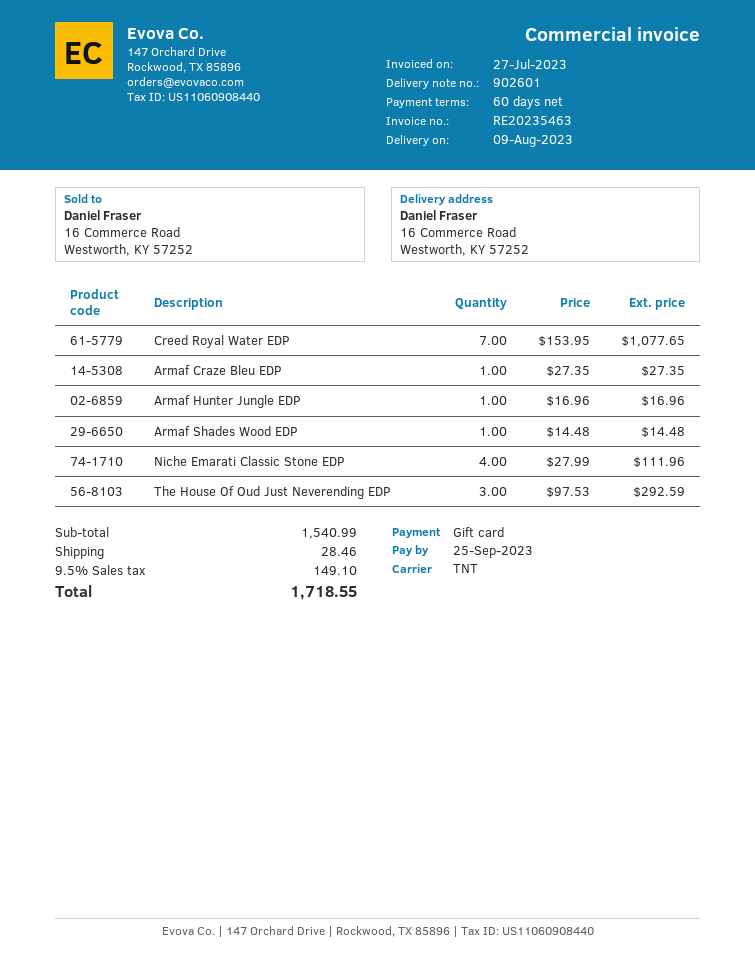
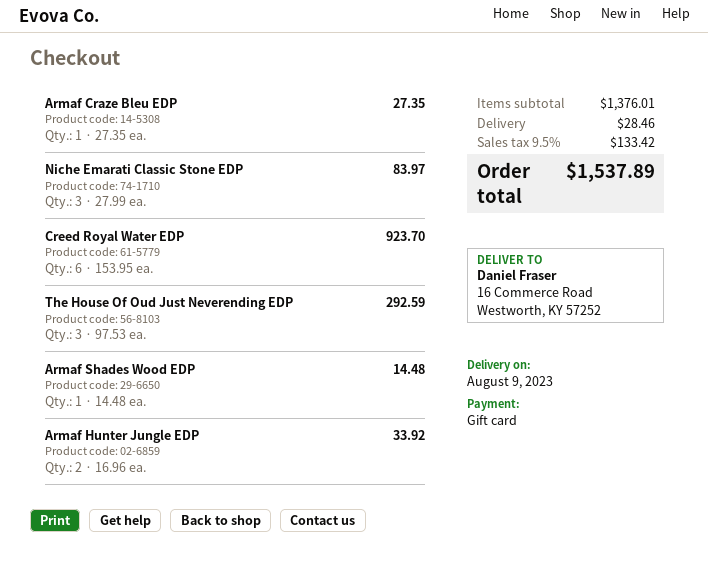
Creed Royal Water EDP: 7 x 153.95 = 1077.65 -> 6 x 153.95 = 923.70
Armaf Hunter Jungle EDP: 1 x 16.96 = 16.96 -> 2 x 16.96 = 33.92
Niche Emarati Classic Stone EDP: 4 x 27.99 = 111.96 -> 3 x 27.99 = 83.97
subtotal: 1540.99 -> 1376.01
tax: 9.5% = 149.10 -> 9.5% = 133.42
total: 1718.55 -> 1537.89

